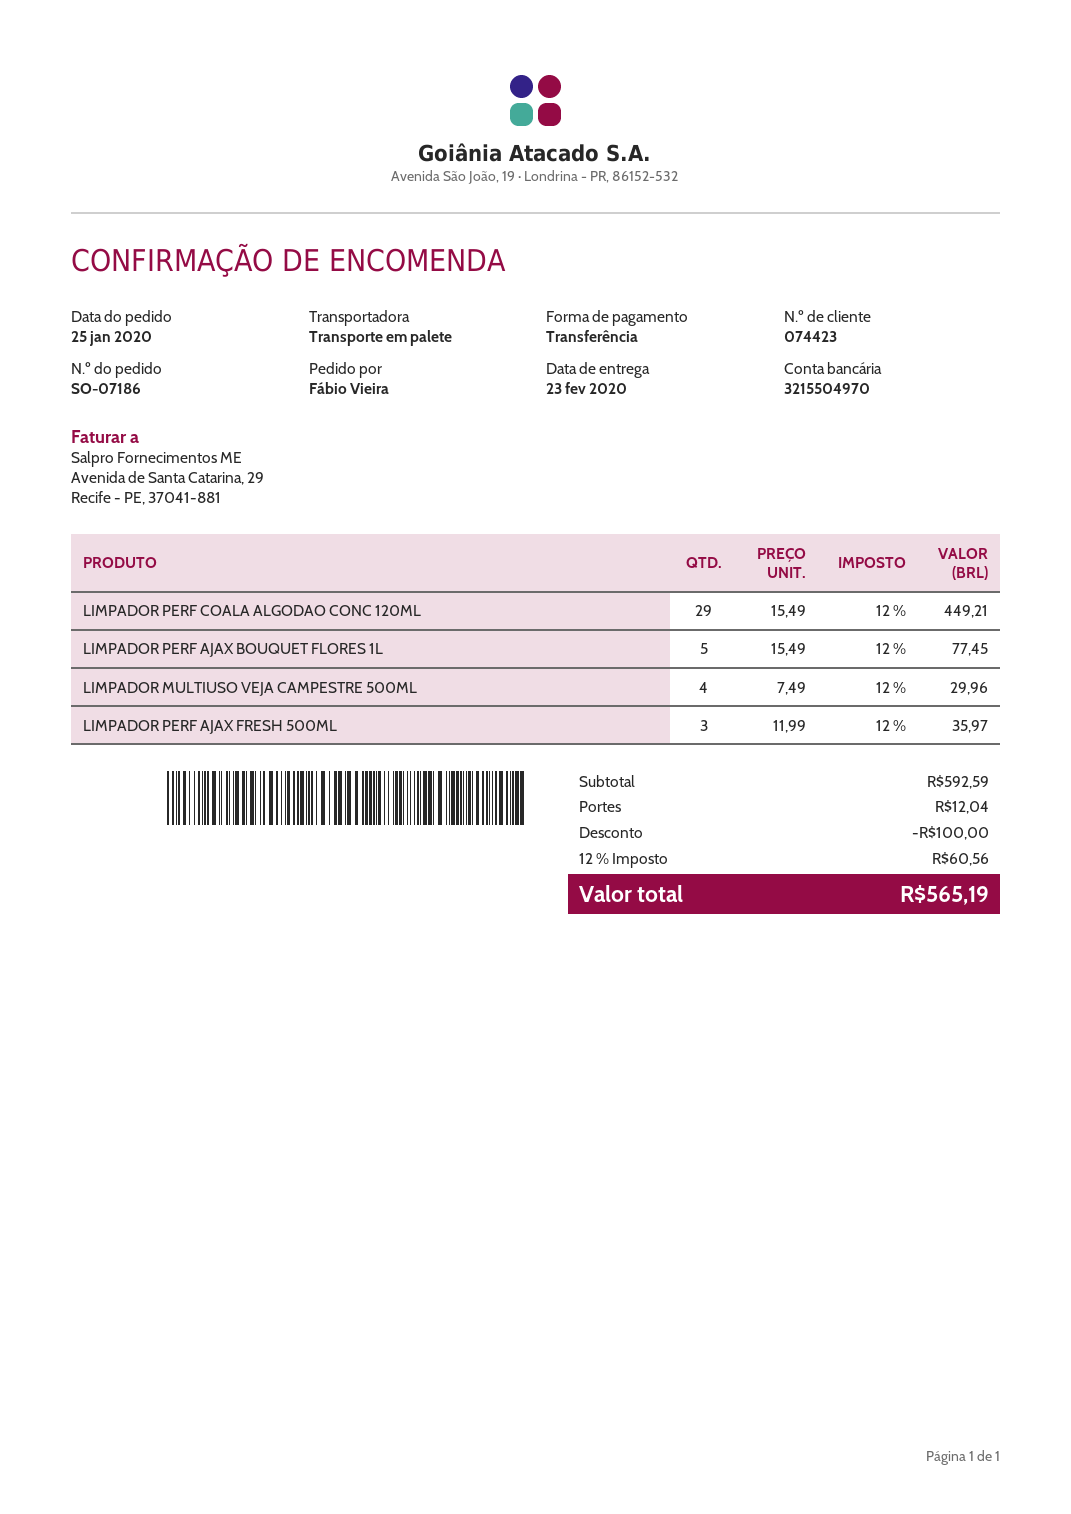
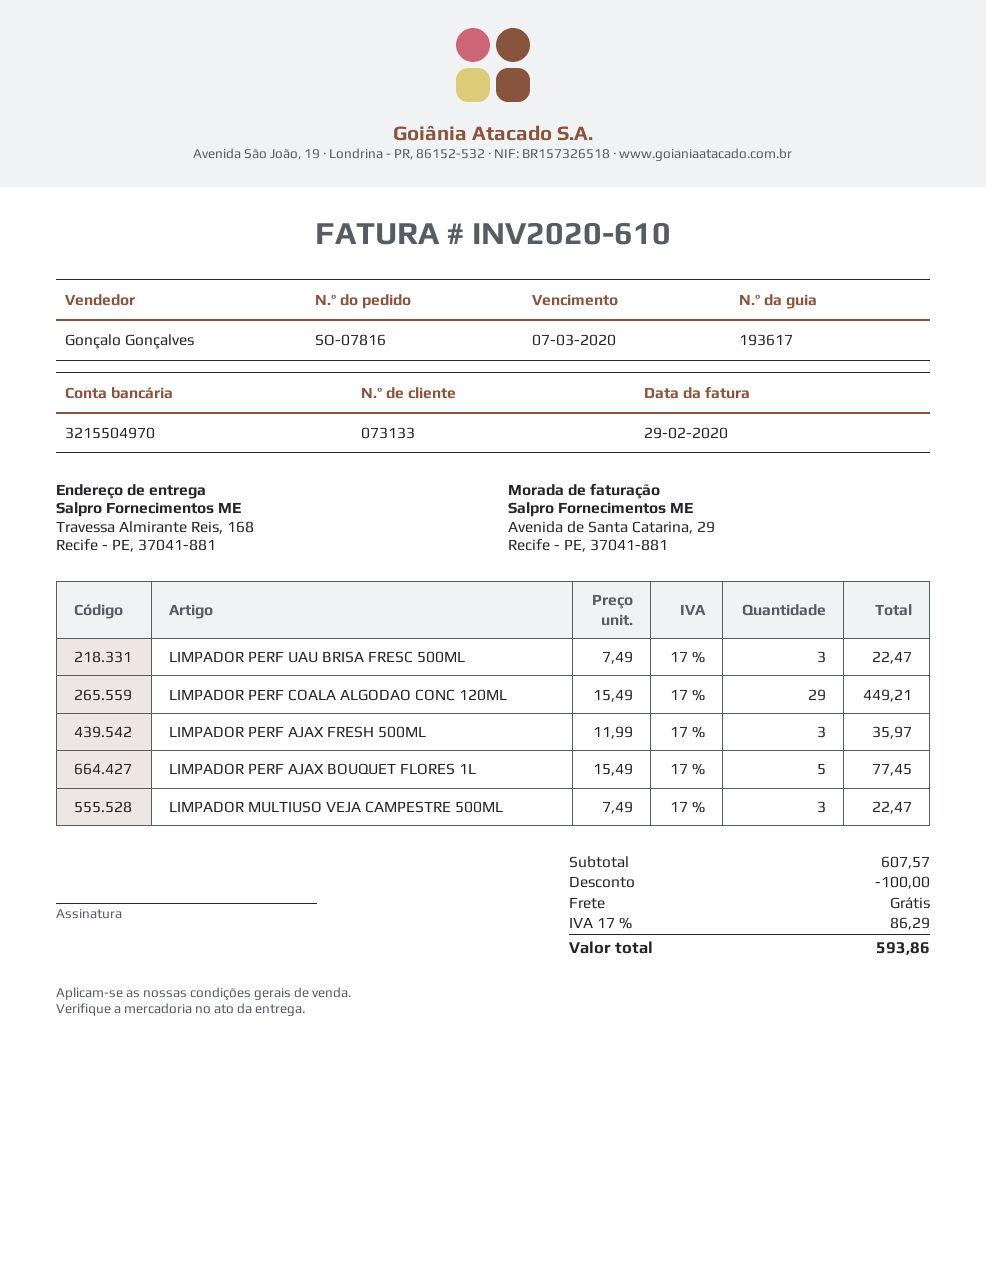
order number: SO-07186 -> SO-07816
customer number: 074423 -> 073133
LIMPADOR MULTIUSO VEJA CAMPESTRE 500ML: 4 x 7.49 = 29.96 -> 3 x 7.49 = 22.47
LIMPADOR PERF UAU BRISA FRESC 500ML: none -> 3 x 7.49 = 22.47
subtotal: 592.59 -> 607.57
shipping: 12.04 -> 0.00
tax: 12% = 60.56 -> 17% = 86.29
total: 565.19 -> 593.86

